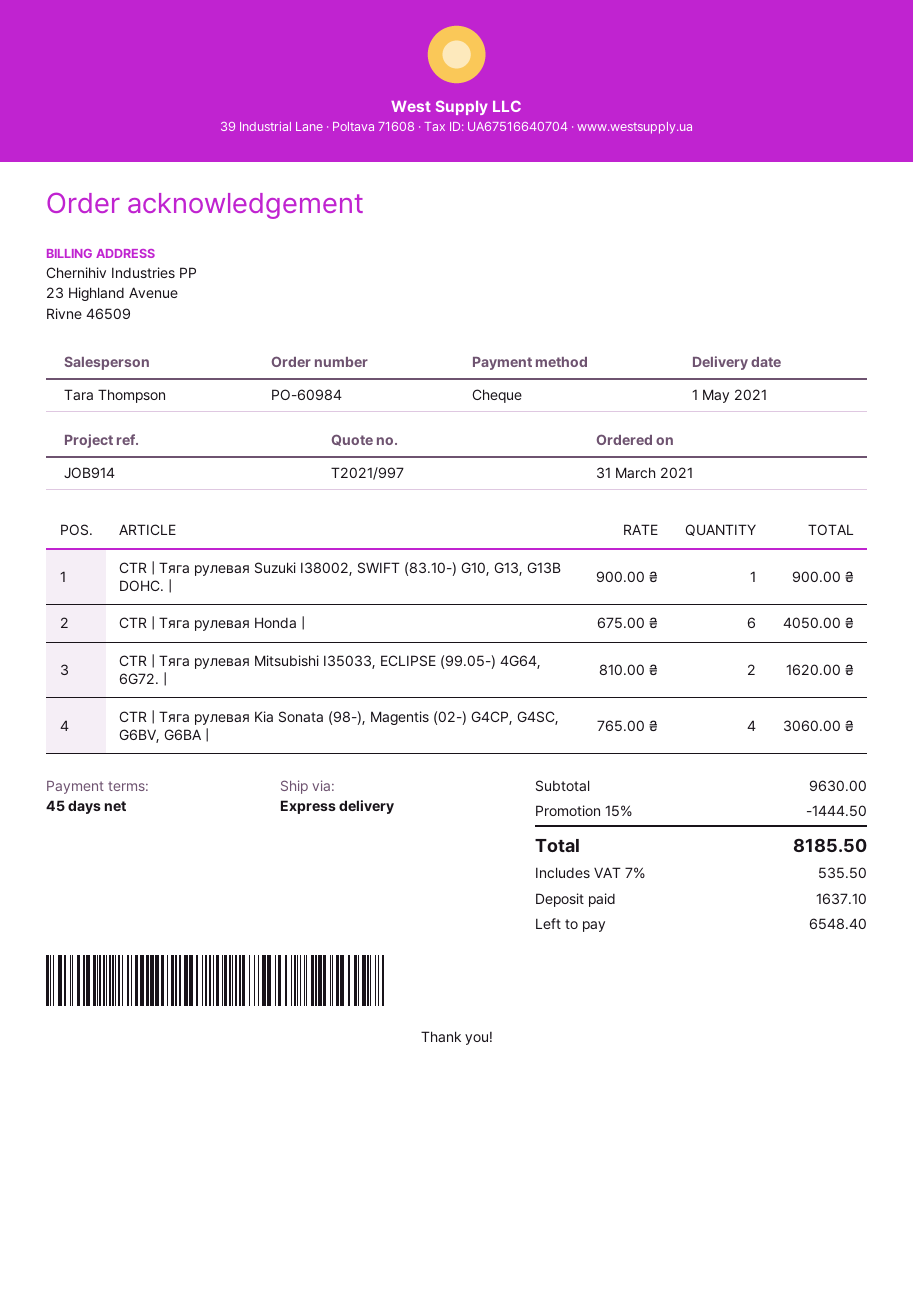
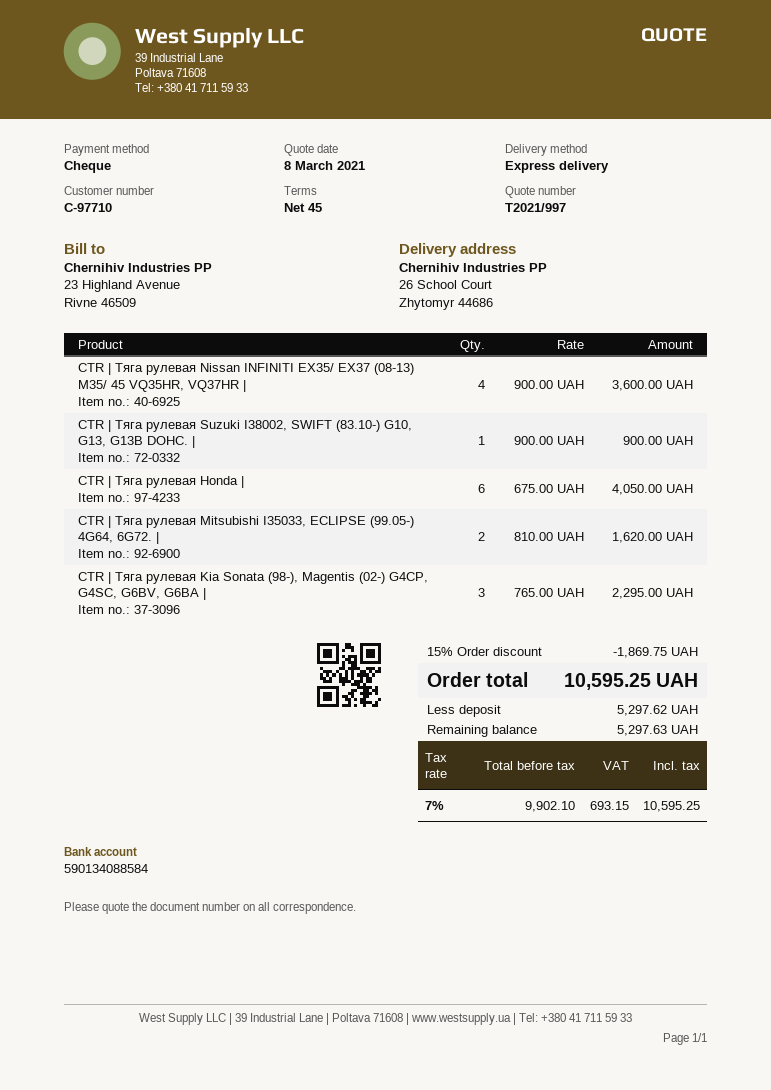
CTR | Тяга рулевая Kia Sonata (98-), Magentis (02-) G4CP, G4SC, G6BV, G6BA |: 4 x 765.00 = 3060.00 -> 3 x 765.00 = 2295.00
CTR | Тяга рулевая Nissan INFINITI EX35/ EX37 (08-13) M35/ 45 VQ35HR, VQ37HR |: none -> 4 x 900.00 = 3600.00
discount: 15% = 1444.50 -> 15% = 1869.75
tax: 7% = 535.50 -> 7% = 693.15
total: 8185.50 -> 10595.25
deposit: 1637.10 -> 5297.62
balance: 6548.40 -> 5297.63

